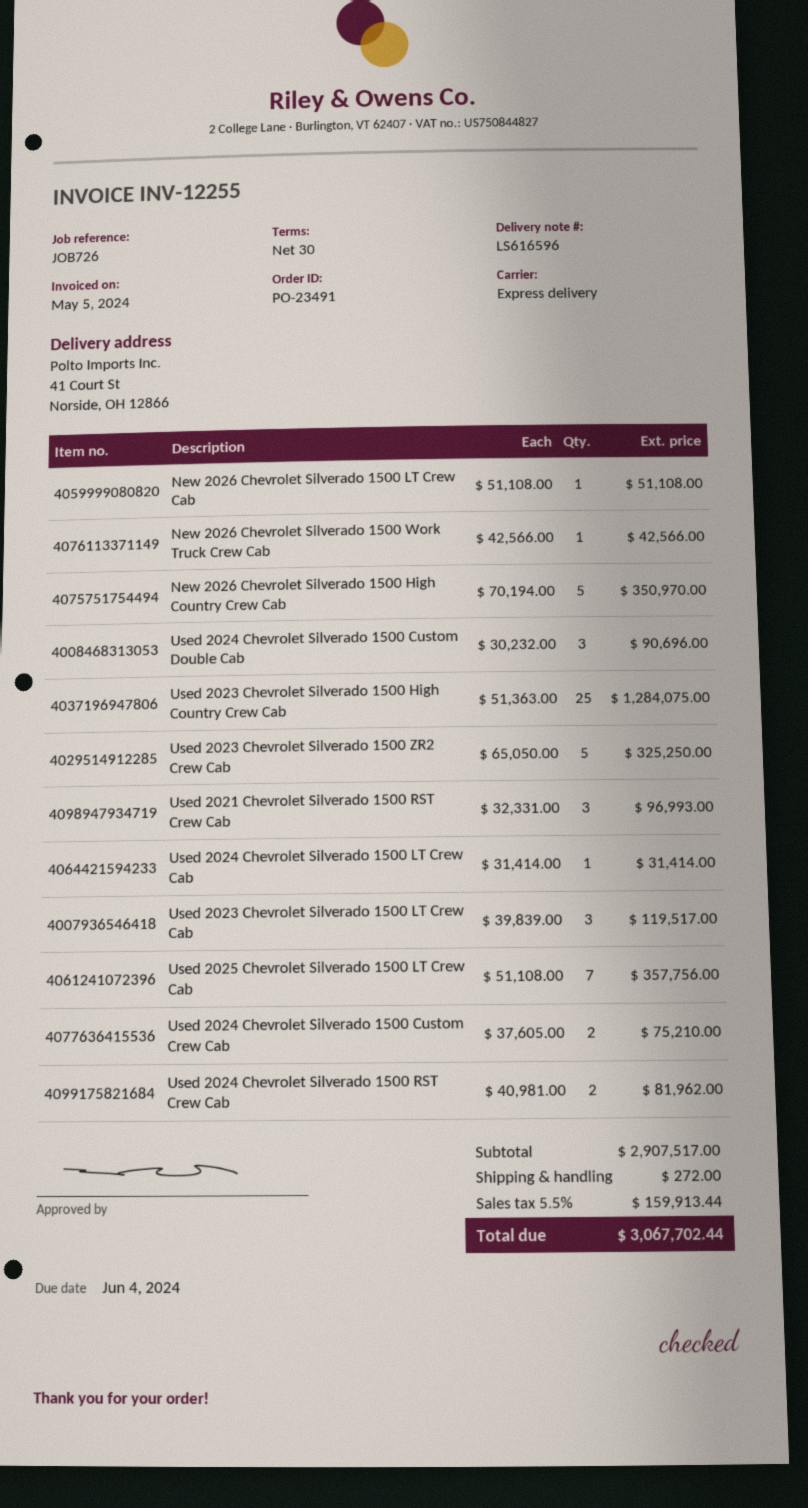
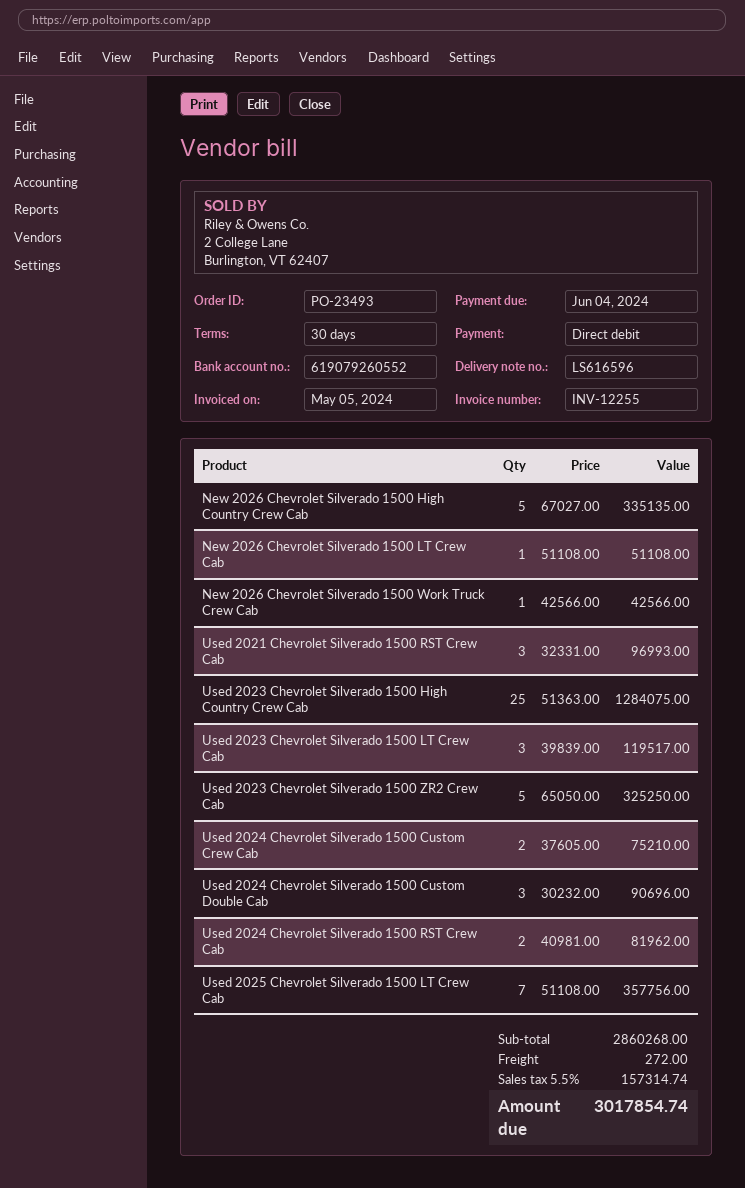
order number: PO-23491 -> PO-23493
New 2026 Chevrolet Silverado 1500 High Country Crew Cab: 5 x 70194.00 = 350970.00 -> 5 x 67027.00 = 335135.00
Used 2024 Chevrolet Silverado 1500 LT Crew Cab: 1 x 31414.00 = 31414.00 -> none
subtotal: 2907517.00 -> 2860268.00
tax: 5.5% = 159913.44 -> 5.5% = 157314.74
total: 3067702.44 -> 3017854.74

